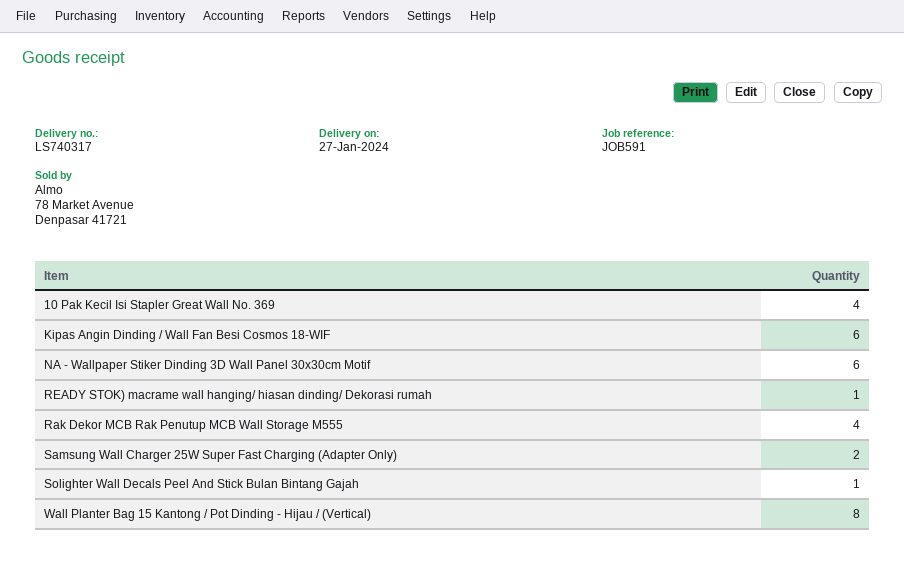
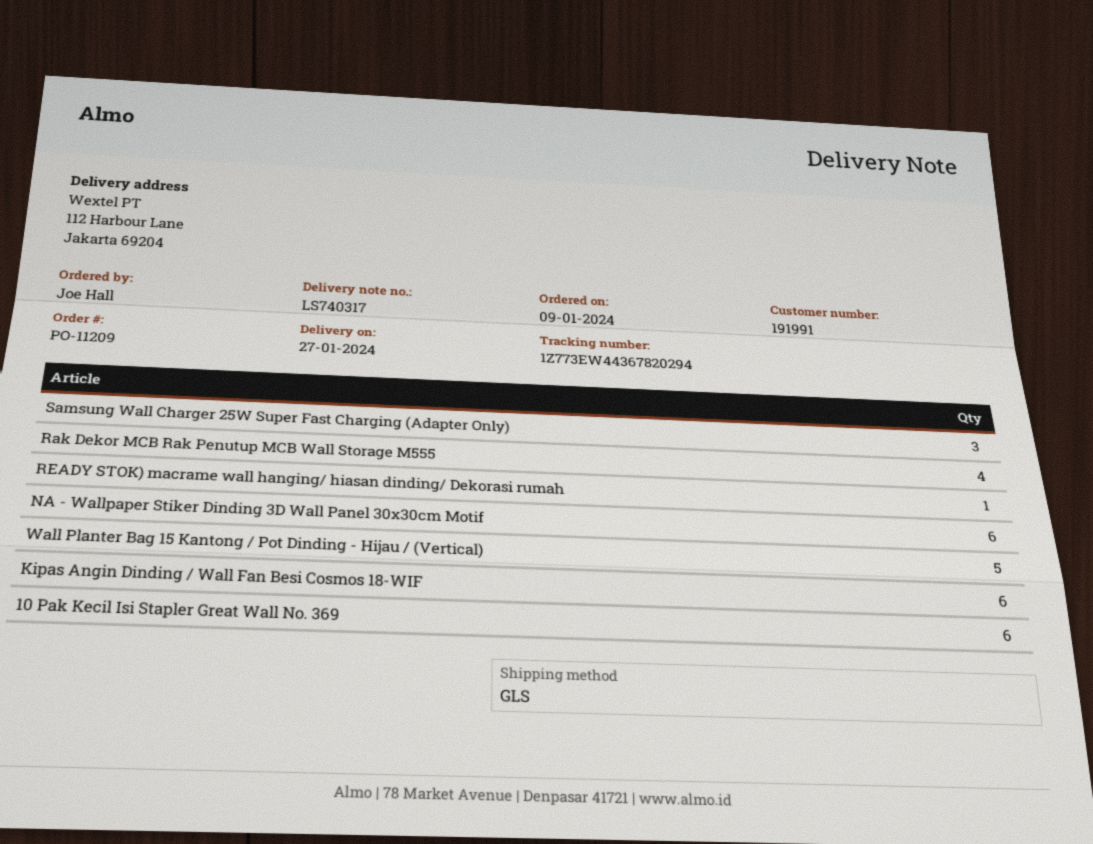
10 Pak Kecil Isi Stapler Great Wall No. 369: 4 -> 6
Samsung Wall Charger 25W Super Fast Charging (Adapter Only): 2 -> 3
Solighter Wall Decals Peel And Stick Bulan Bintang Gajah: 1 -> none
Wall Planter Bag 15 Kantong / Pot Dinding - Hijau / (Vertical): 8 -> 5

